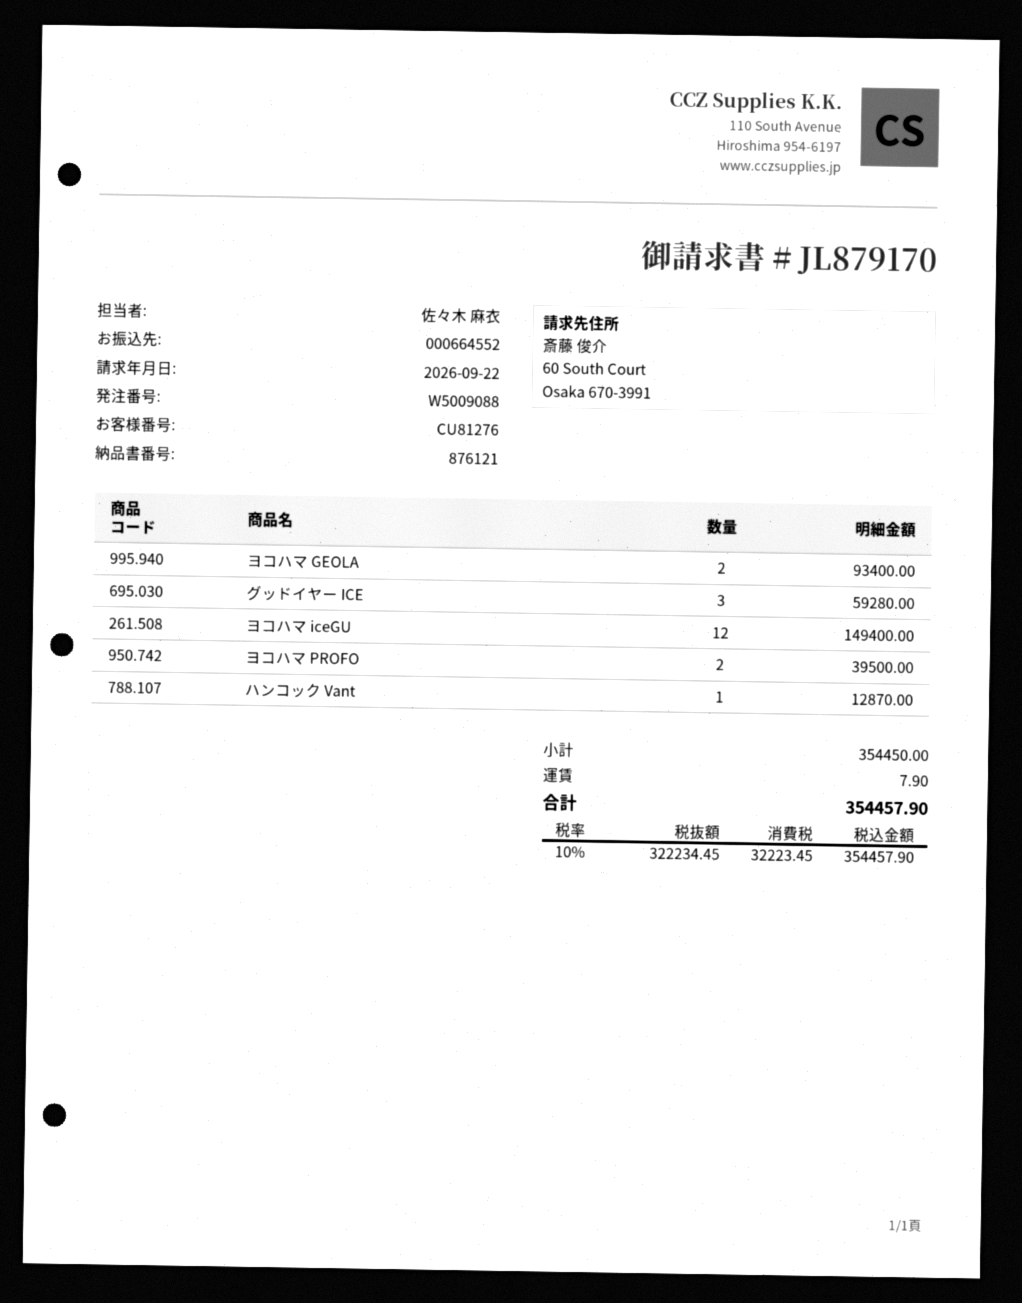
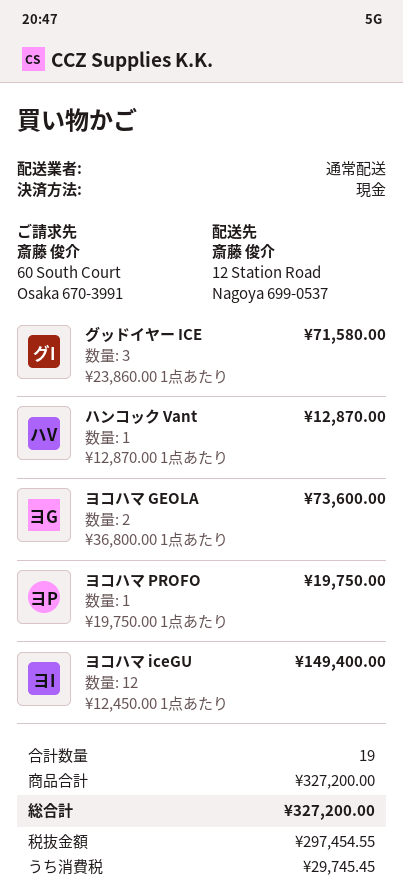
ヨコハマ GEOLA: 2 for 93400.00 -> 2 for 73600.00
グッドイヤー ICE: 3 for 59280.00 -> 3 for 71580.00
ヨコハマ PROFO: 2 for 39500.00 -> 1 for 19750.00
subtotal: 354450.00 -> 327200.00
shipping: 7.90 -> none
net: 322234.45 -> 297454.55
tax: 32223.45 -> 29745.45
total: 354457.90 -> 327200.00

